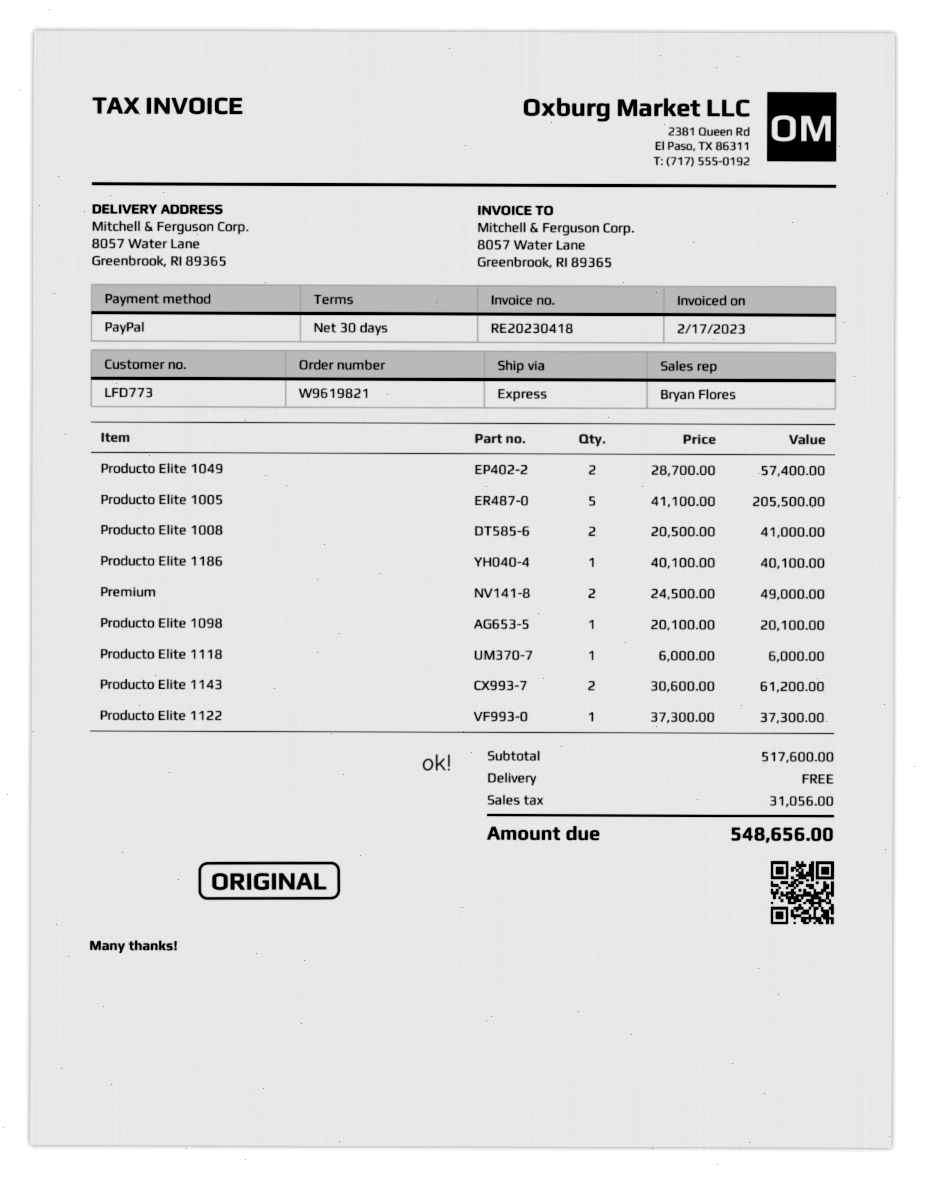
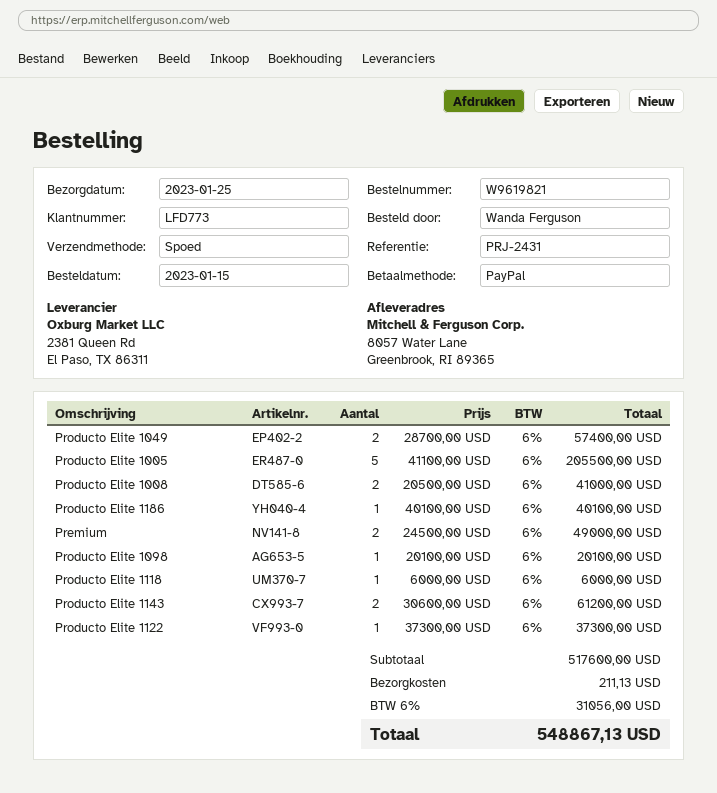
shipping: 0.00 -> 211.13
total: 548656.00 -> 548867.13

